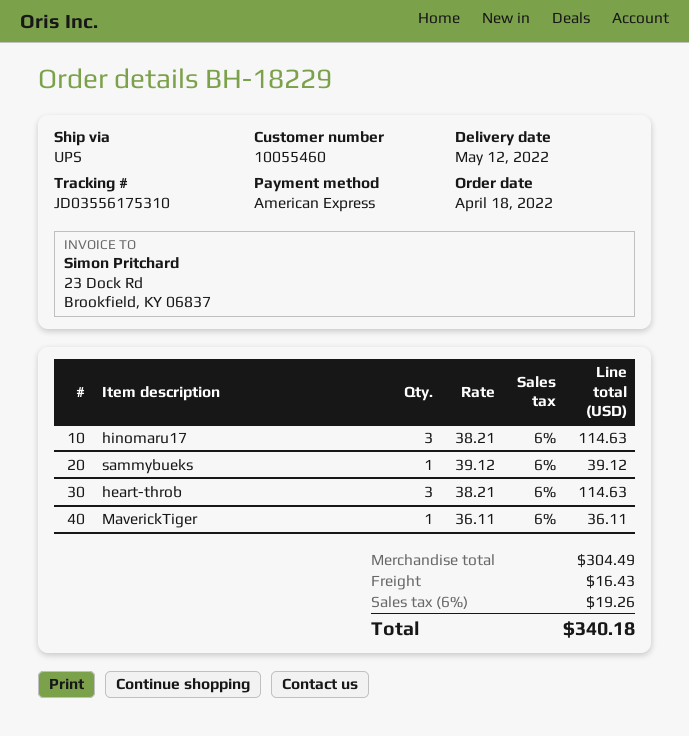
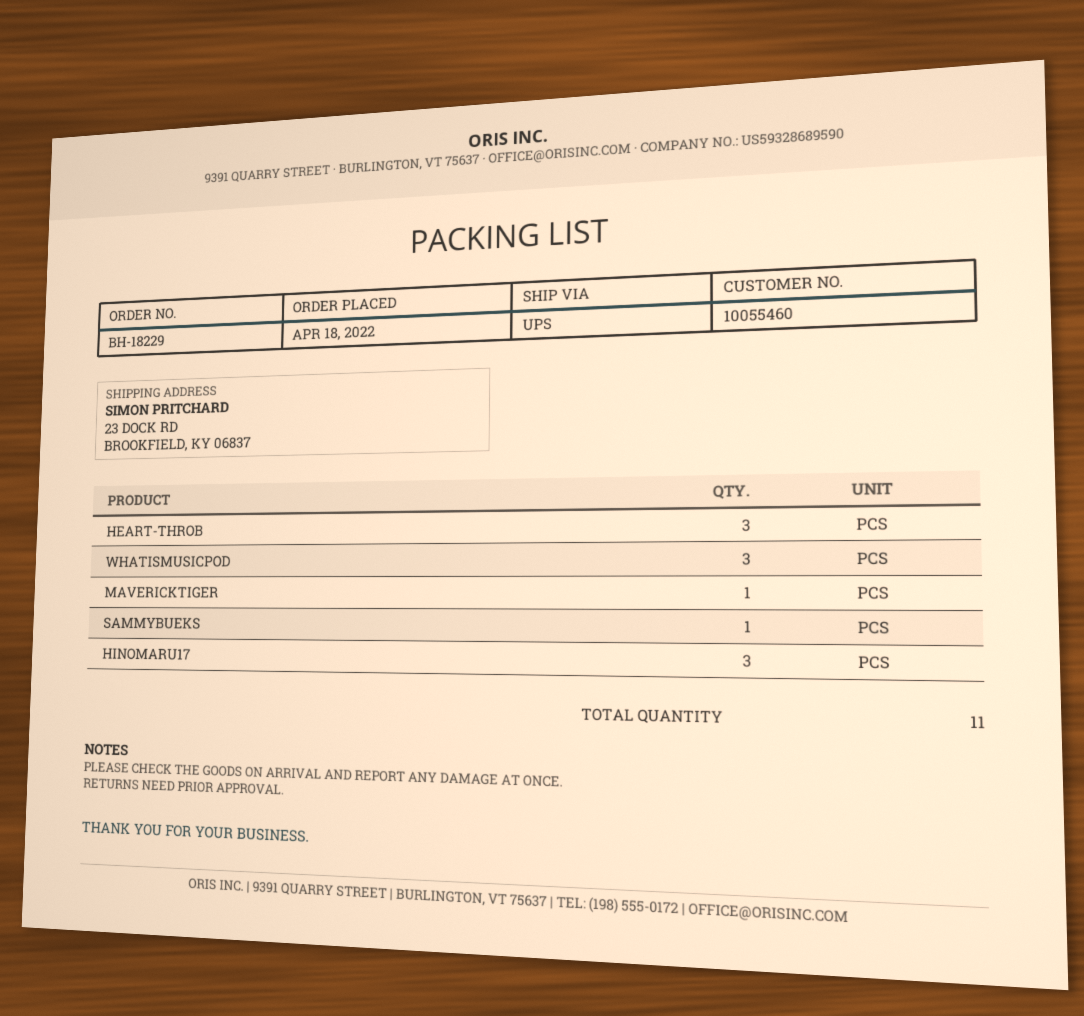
WHATISMUSICPOD: none -> 3

